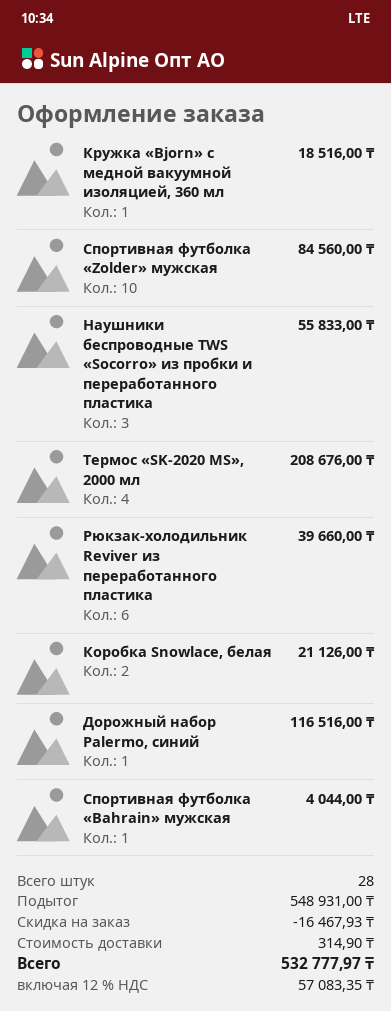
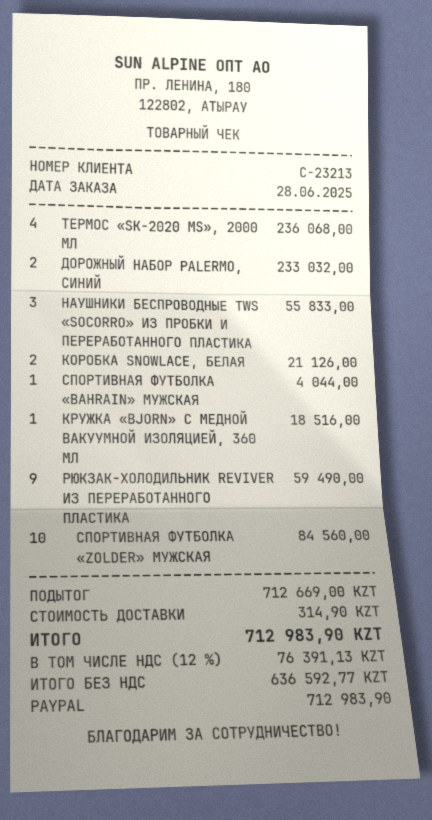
Термос «SK-2020 MS», 2000 мл: 4 for 208676.00 -> 4 for 236068.00
Рюкзак-холодильник Reviver из переработанного пластика: 6 for 39660.00 -> 9 for 59490.00
Дорожный набор Palermo, синий: 1 for 116516.00 -> 2 for 233032.00
subtotal: 548931.00 -> 712669.00
discount: 16467.93 -> none
tax: 12% = 57083.35 -> 12% = 76391.13
total: 532777.97 -> 712983.90

